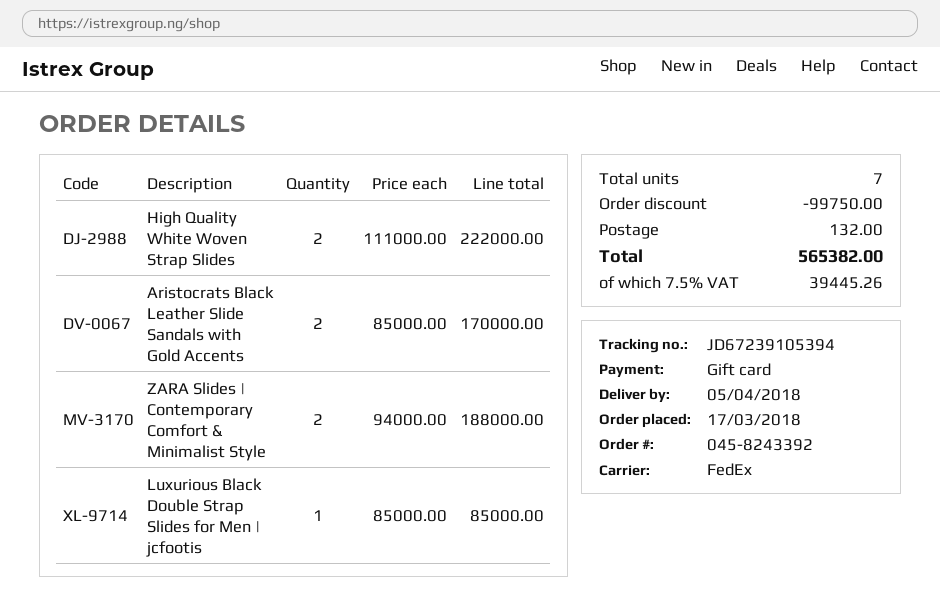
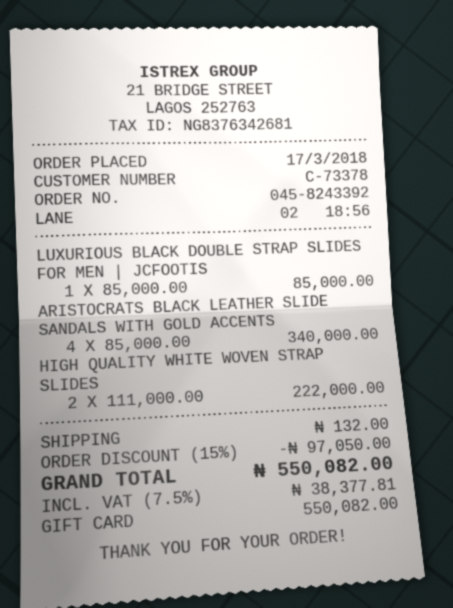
Aristocrats Black Leather Slide Sandals with Gold Accents: 2 x 85000.00 = 170000.00 -> 4 x 85000.00 = 340000.00
ZARA Slides | Contemporary Comfort & Minimalist Style: 2 x 94000.00 = 188000.00 -> none
discount: 99750.00 -> 97050.00
tax: 7.5% = 39445.26 -> 7.5% = 38377.81
total: 565382.00 -> 550082.00

